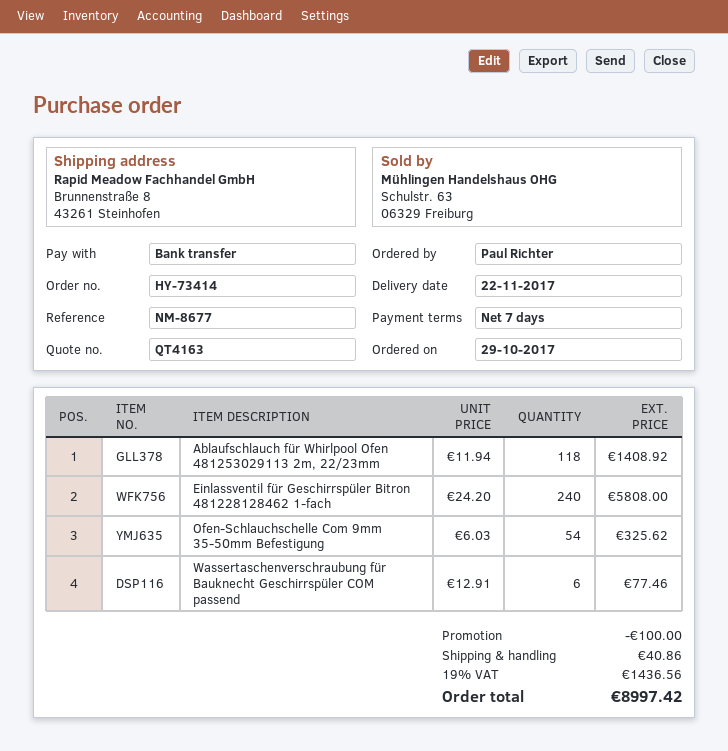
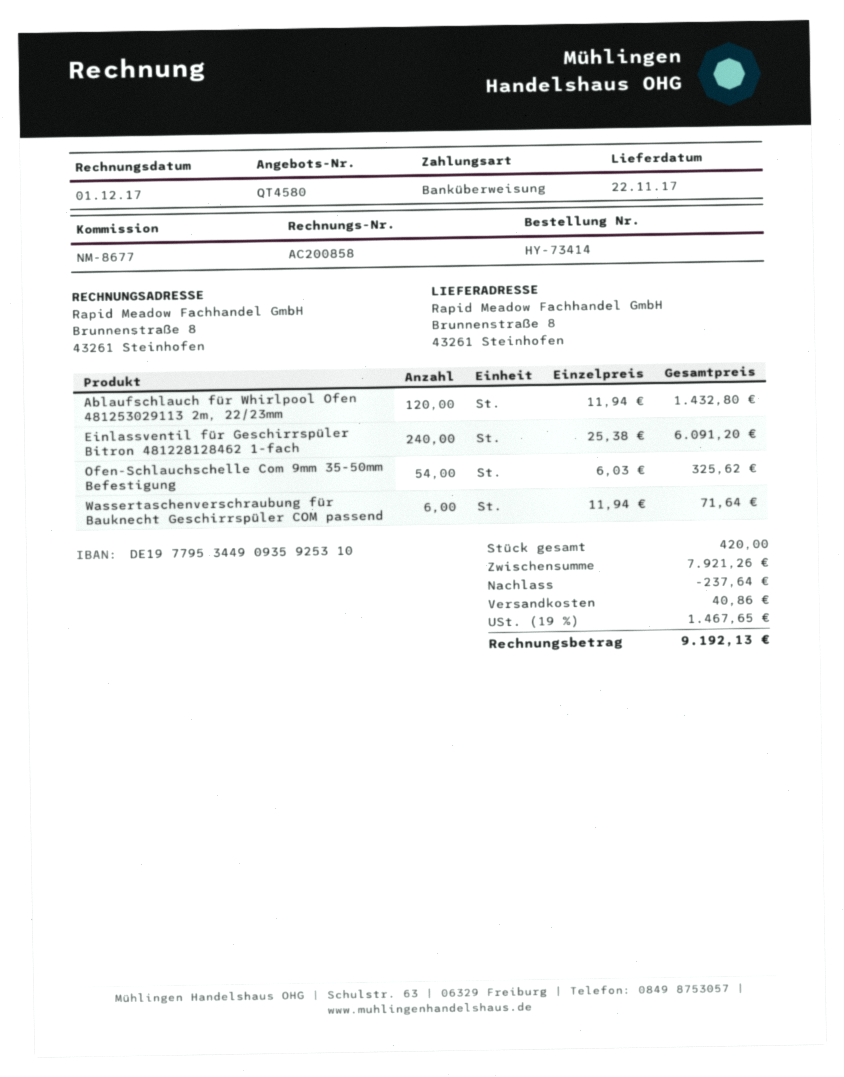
quote number: QT4163 -> QT4580
Ablaufschlauch für Whirlpool Ofen 481253029113 2m, 22/23mm: 118 x 11.94 = 1408.92 -> 120 x 11.94 = 1432.80
Einlassventil für Geschirrspüler Bitron 481228128462 1-fach: 240 x 24.20 = 5808.00 -> 240 x 25.38 = 6091.20
Wassertaschenverschraubung für Bauknecht Geschirrspüler COM passend: 6 x 12.91 = 77.46 -> 6 x 11.94 = 71.64
discount: 100.00 -> 237.64
tax: 19% = 1436.56 -> 19% = 1467.65
total: 8997.42 -> 9192.13

